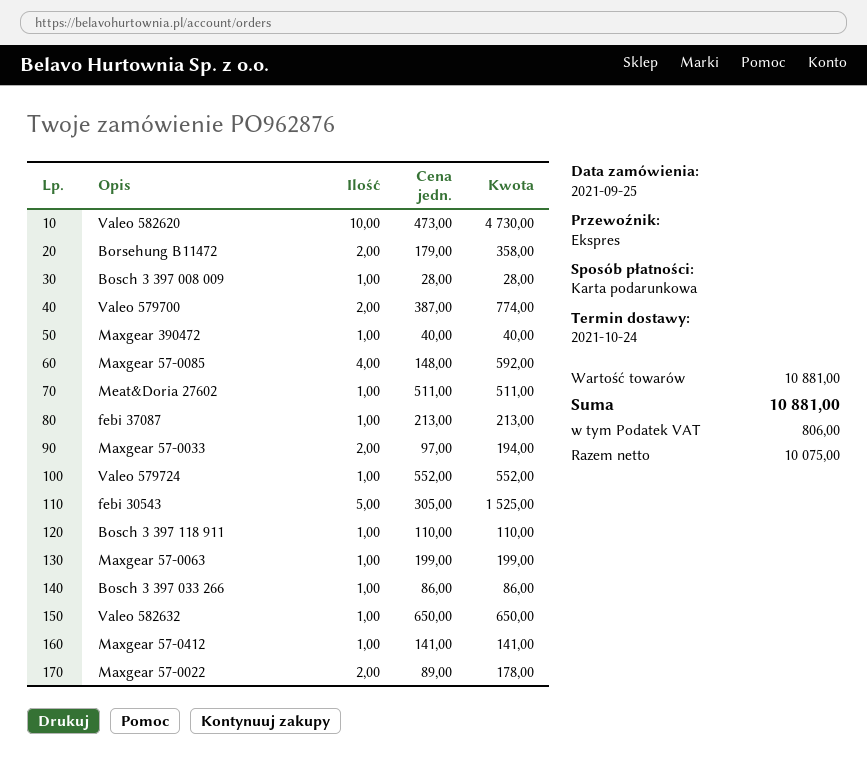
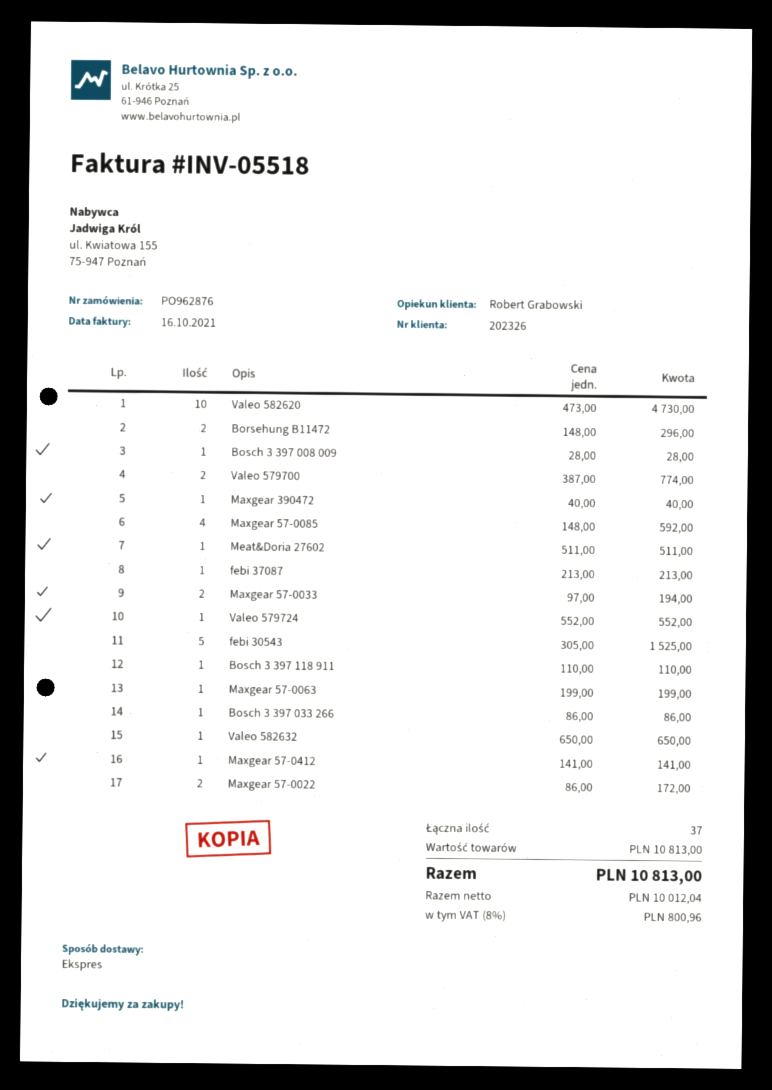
Borsehung B11472: 2 x 179.00 = 358.00 -> 2 x 148.00 = 296.00
Maxgear 57-0022: 2 x 89.00 = 178.00 -> 2 x 86.00 = 172.00
subtotal: 10881.00 -> 10813.00
net: 10075.00 -> 10012.04
tax: 806.00 -> 800.96
total: 10881.00 -> 10813.00

